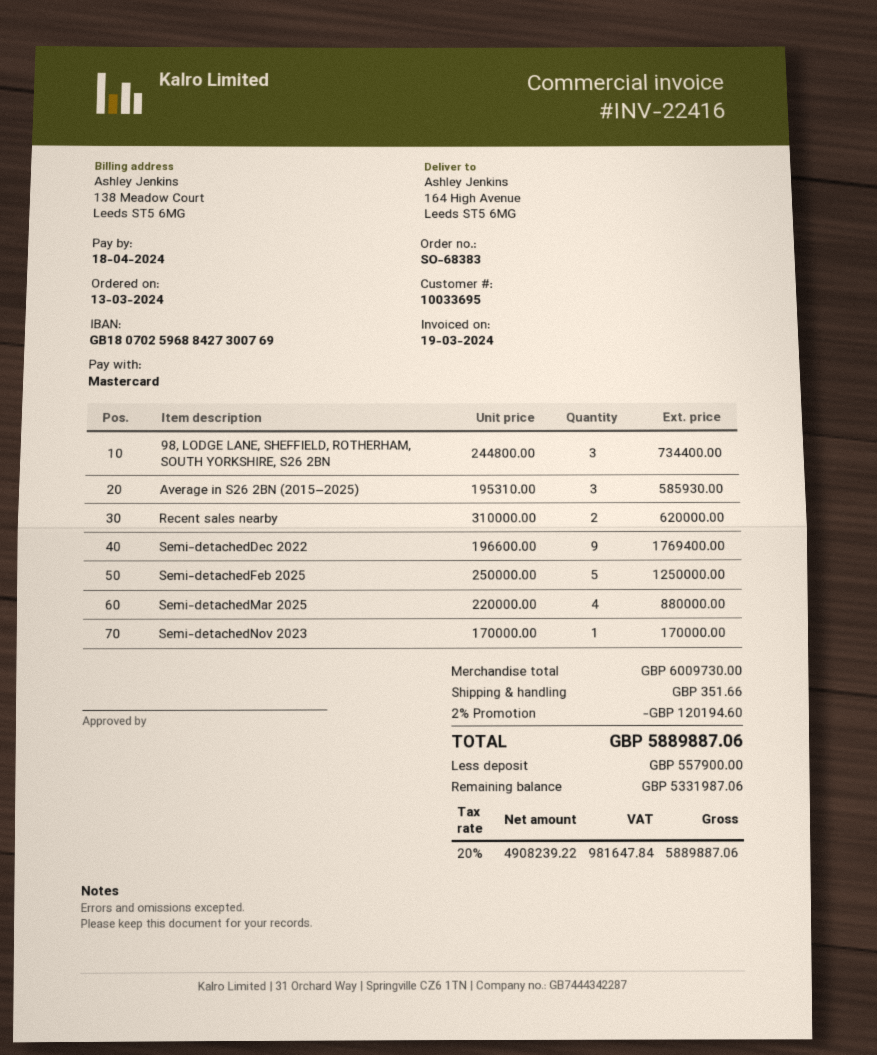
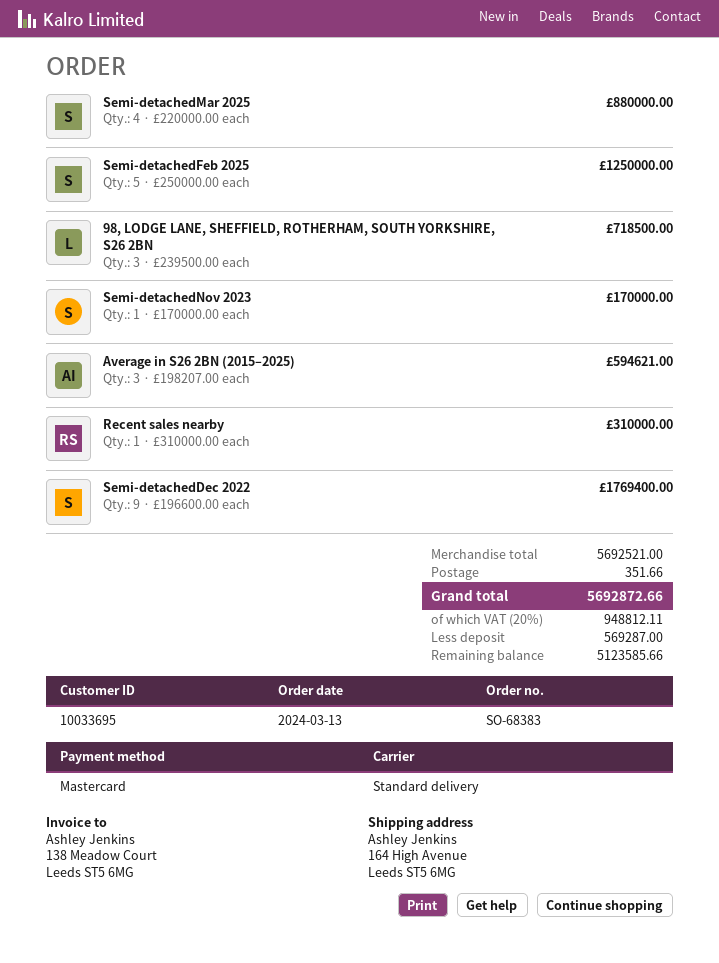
98, LODGE LANE, SHEFFIELD, ROTHERHAM, SOUTH YORKSHIRE, S26 2BN: 3 x 244800.00 = 734400.00 -> 3 x 239500.00 = 718500.00
Average in S26 2BN (2015–2025): 3 x 195310.00 = 585930.00 -> 3 x 198207.00 = 594621.00
Recent sales nearby: 2 x 310000.00 = 620000.00 -> 1 x 310000.00 = 310000.00
subtotal: 6009730.00 -> 5692521.00
discount: 2% = 120194.60 -> none
tax: 20% = 981647.84 -> 20% = 948812.11
total: 5889887.06 -> 5692872.66
deposit: 557900.00 -> 569287.00
balance: 5331987.06 -> 5123585.66

